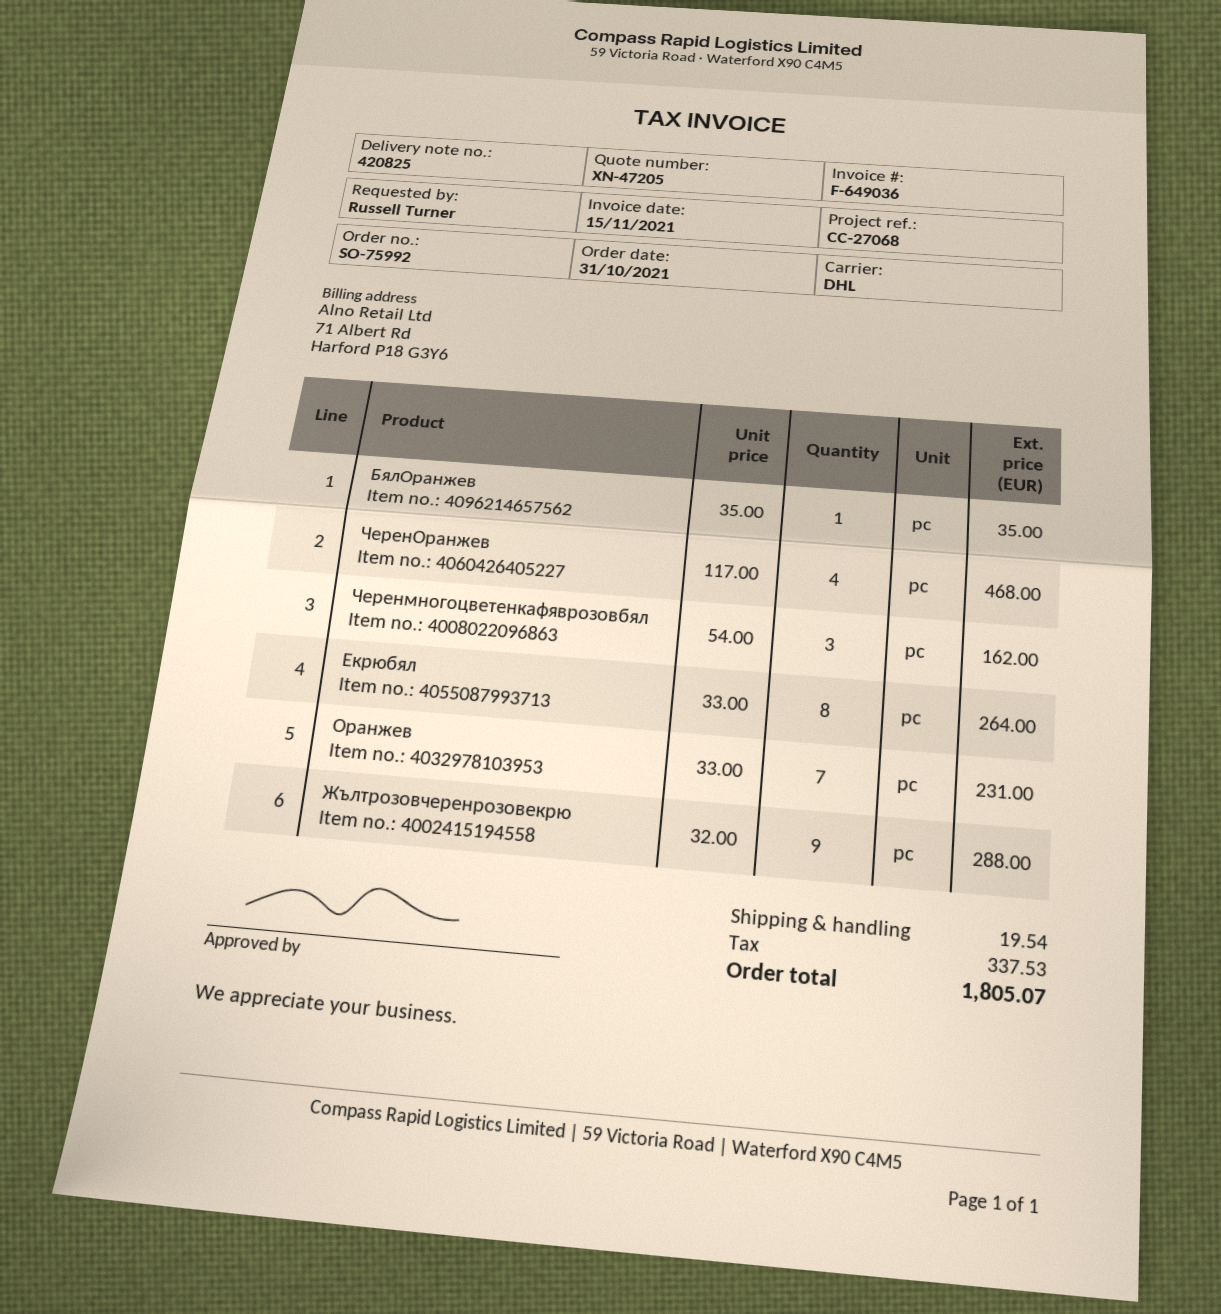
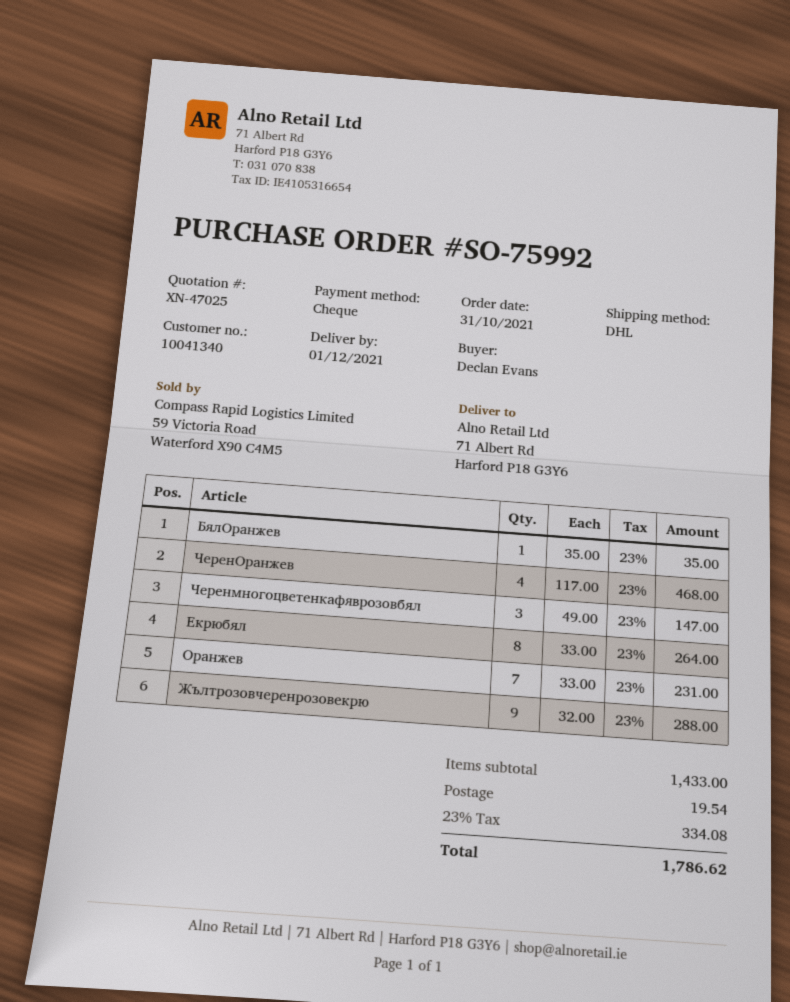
quote number: XN-47205 -> XN-47025
ordered by: Russell Turner -> Declan Evans
Черенмногоцветенкафяврозовбял: 3 x 54.00 = 162.00 -> 3 x 49.00 = 147.00
tax: 337.53 -> 334.08
total: 1805.07 -> 1786.62

